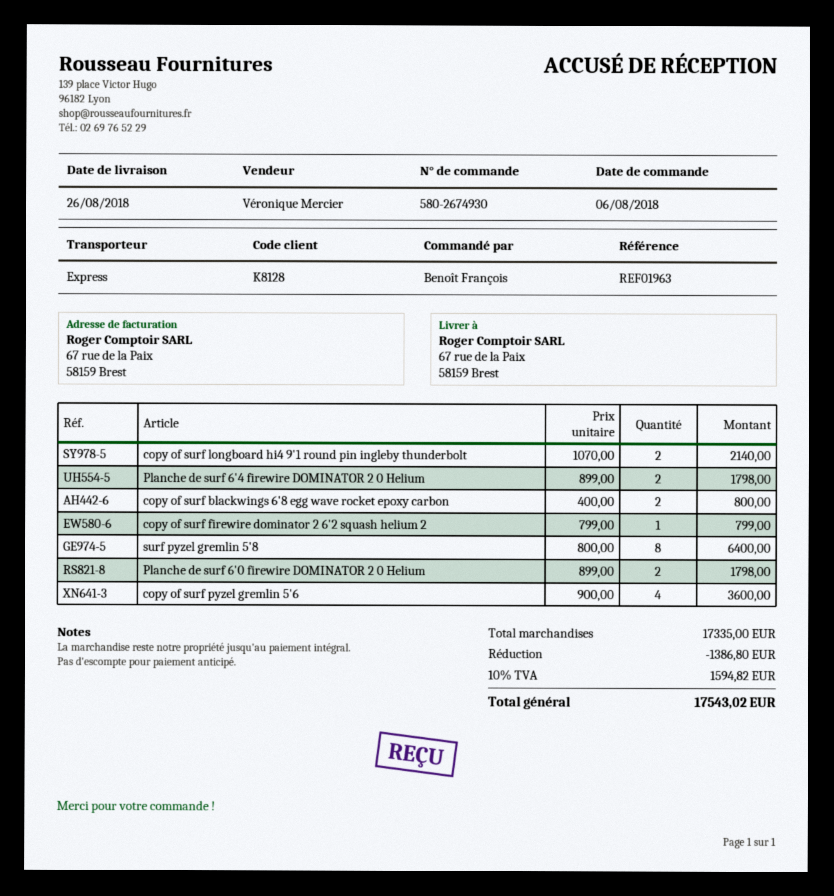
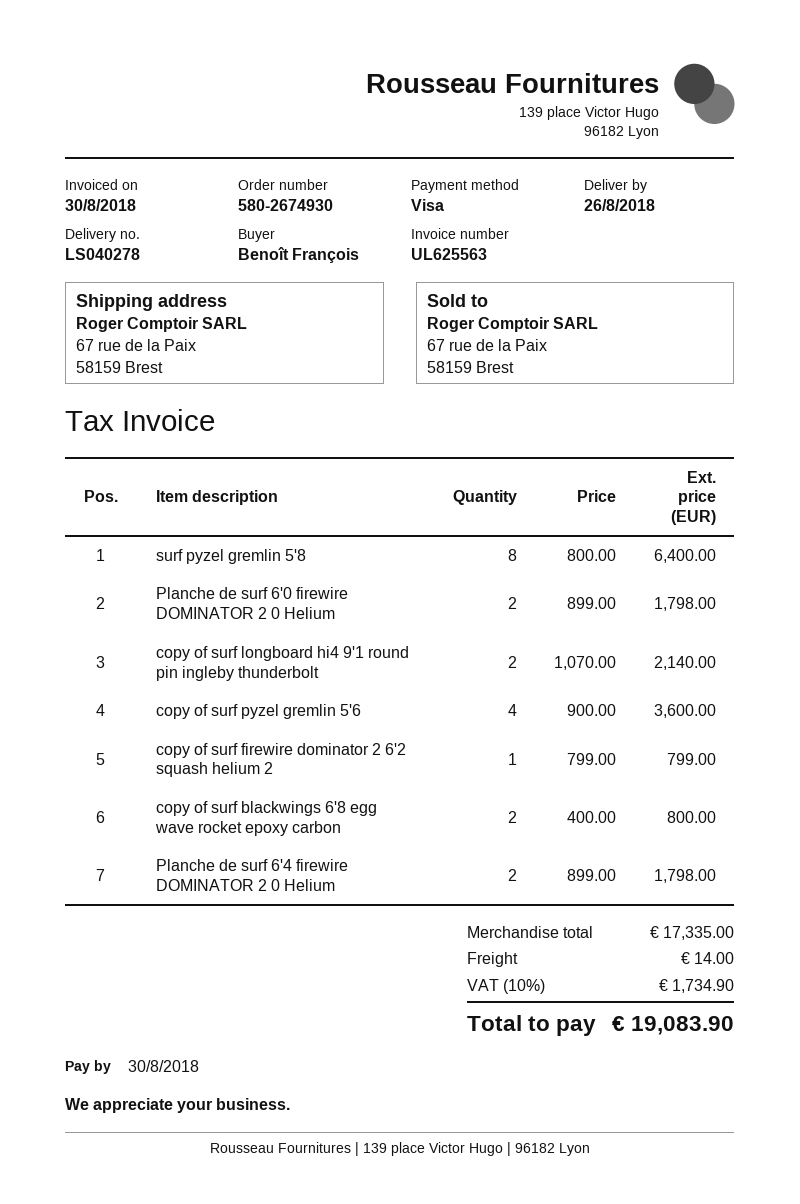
discount: 1386.80 -> none
shipping: none -> 14.00
tax: 10% = 1594.82 -> 10% = 1734.90
total: 17543.02 -> 19083.90

